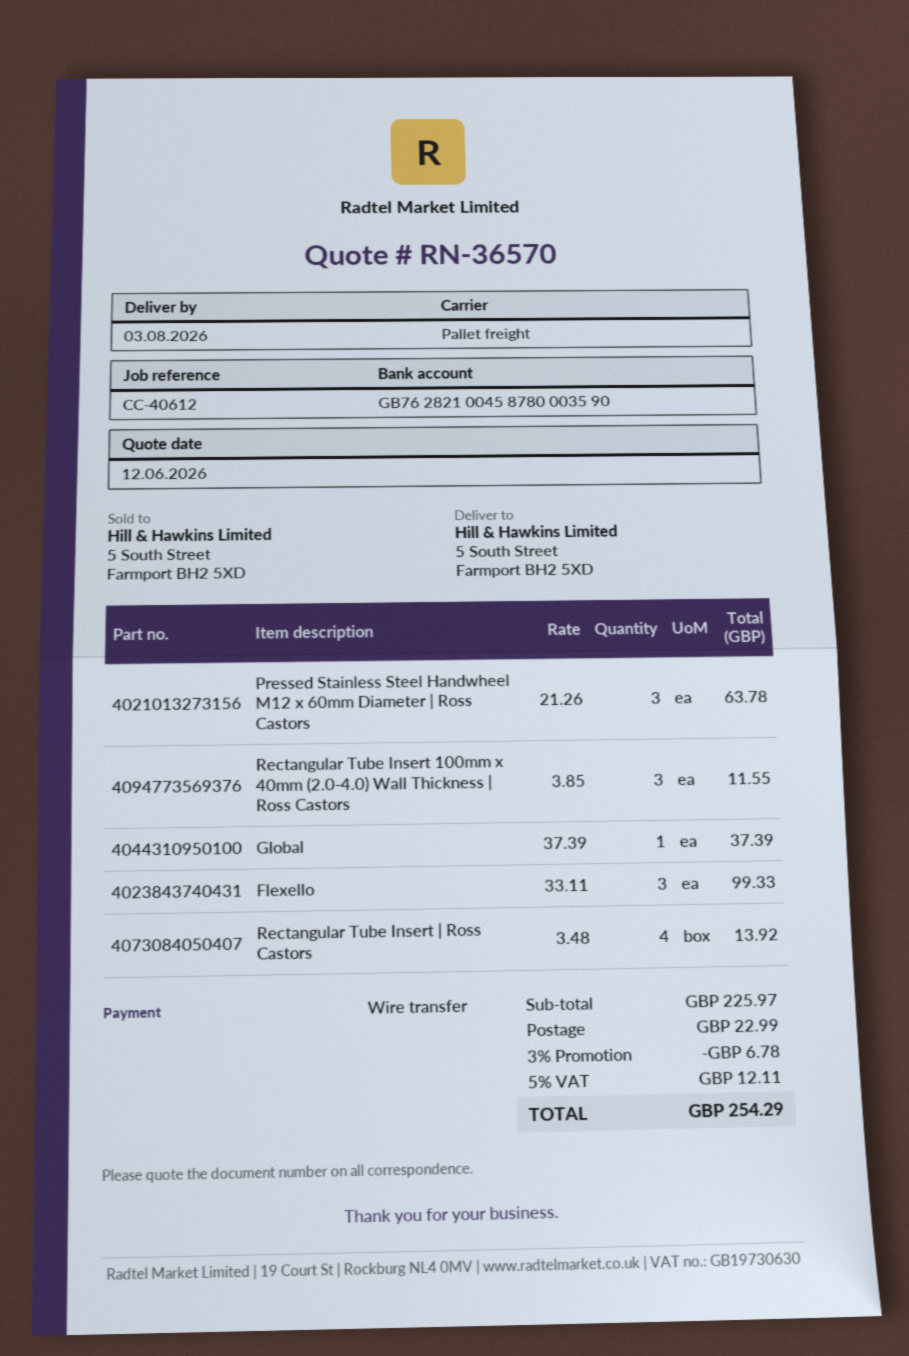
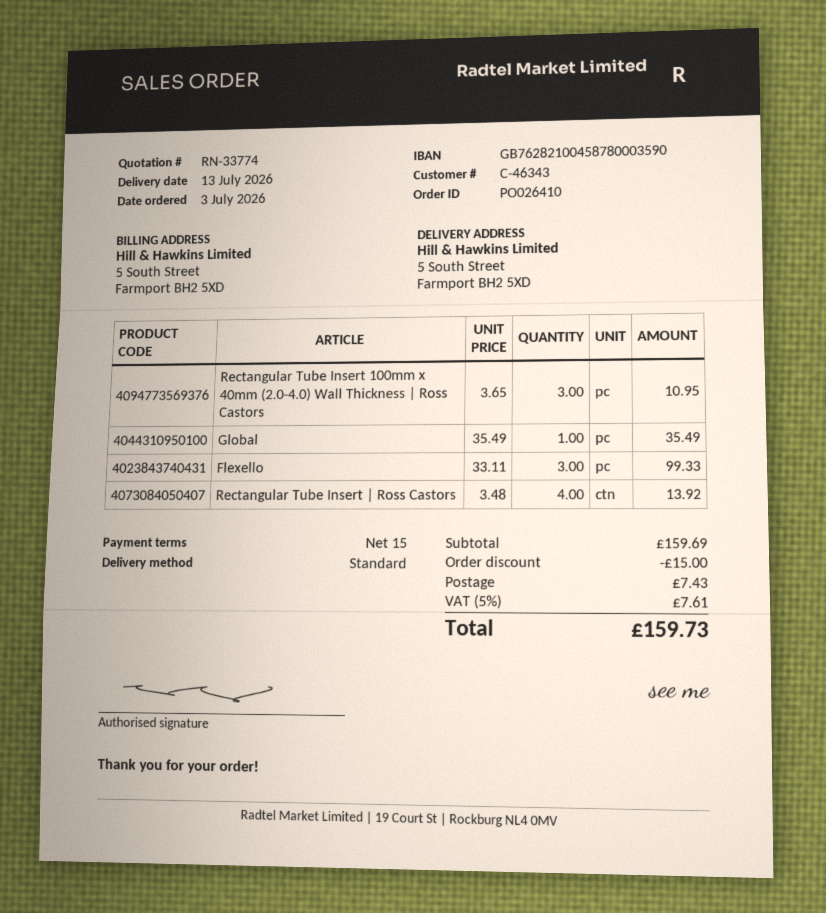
quote number: RN-36570 -> RN-33774
delivery date: 2026-08-03 -> 2026-07-13
shipping method: pallet freight -> standard
Pressed Stainless Steel Handwheel M12 x 60mm Diameter | Ross Castors: 3 x 21.26 = 63.78 -> none
Rectangular Tube Insert 100mm x 40mm (2.0-4.0) Wall Thickness | Ross Castors: 3 x 3.85 = 11.55 -> 3 x 3.65 = 10.95
Global: 1 x 37.39 = 37.39 -> 1 x 35.49 = 35.49
subtotal: 225.97 -> 159.69
discount: 6.78 -> 15.00
shipping: 22.99 -> 7.43
tax: 5% = 12.11 -> 5% = 7.61
total: 254.29 -> 159.73

